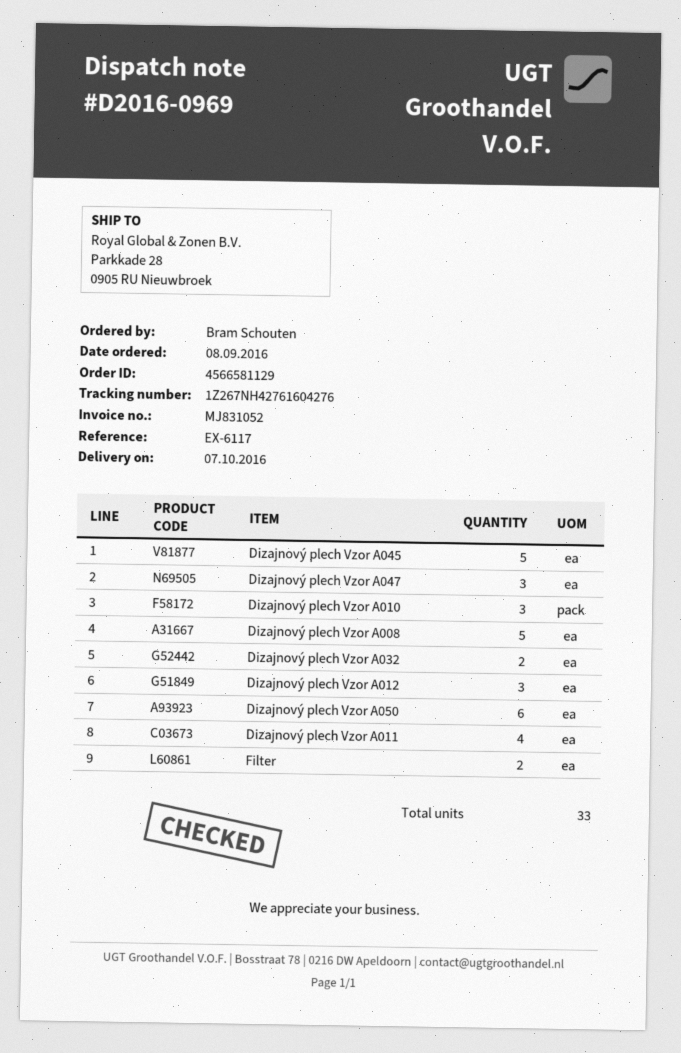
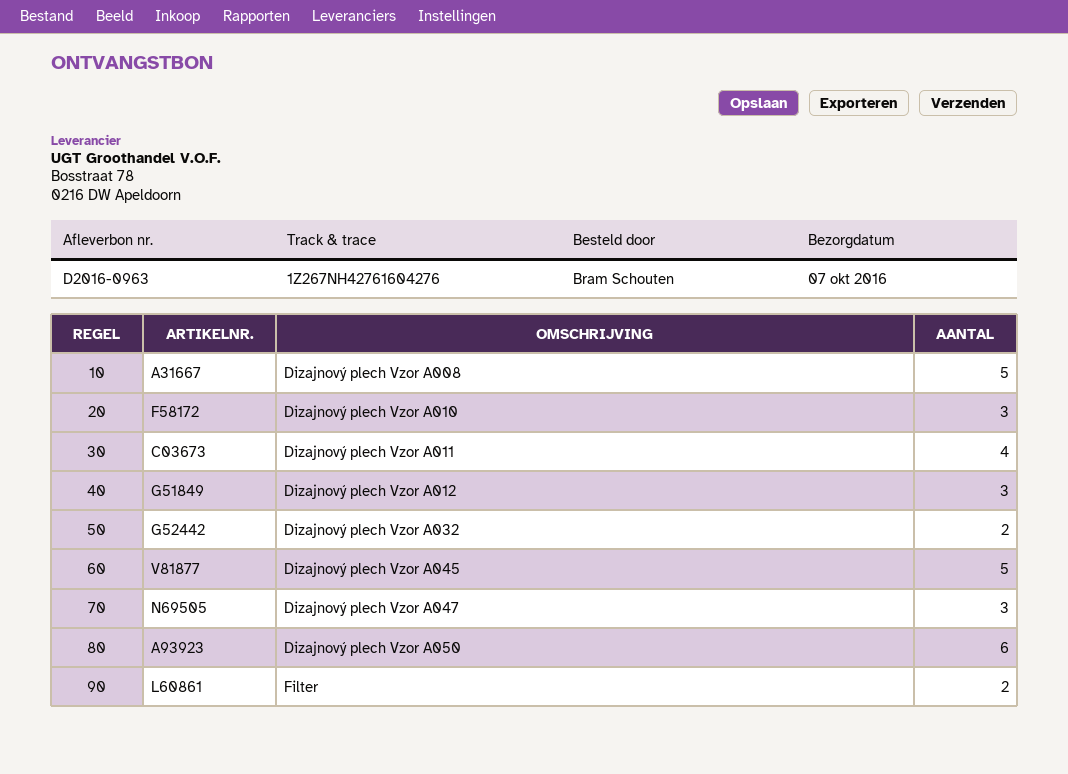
delivery note number: D2016-0969 -> D2016-0963

